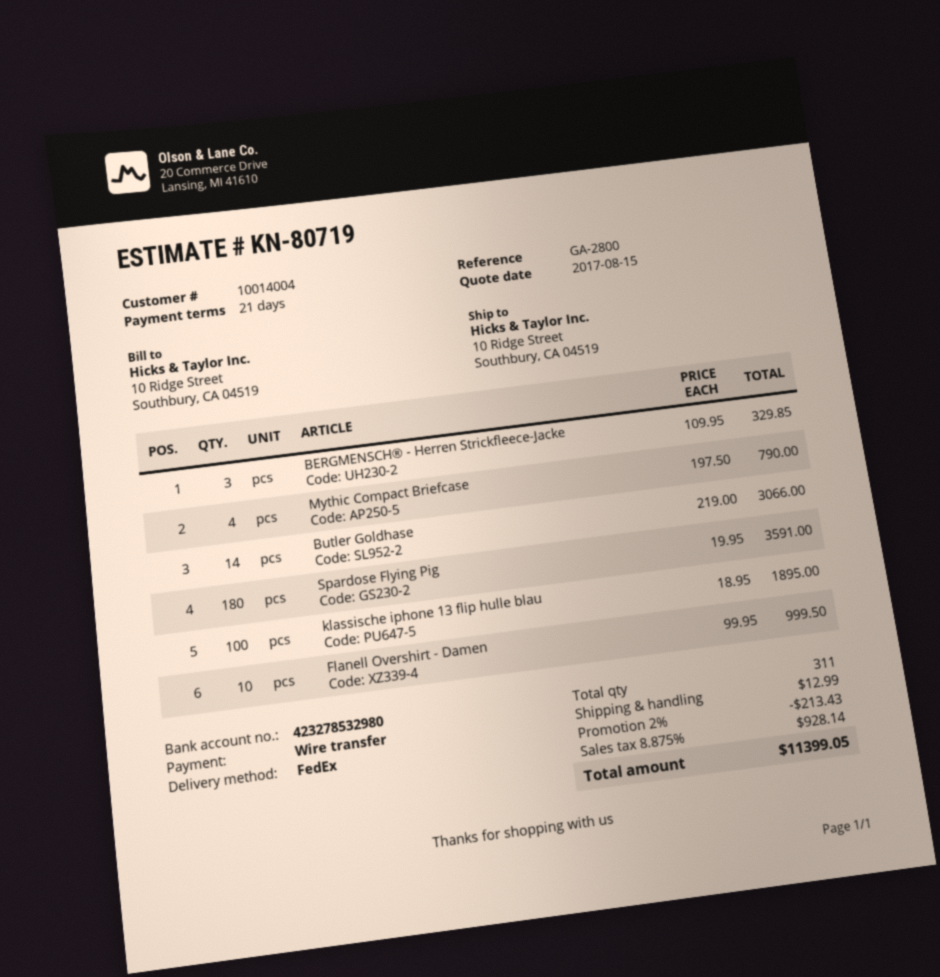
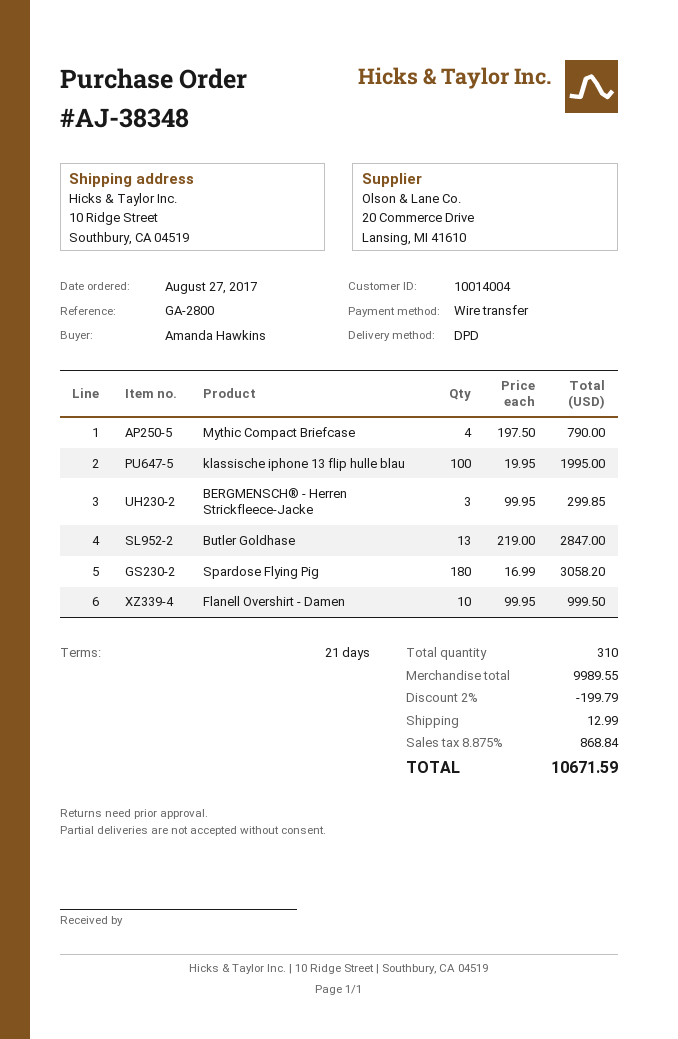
shipping method: FedEx -> DPD
BERGMENSCH® - Herren Strickfleece-Jacke: 3 x 109.95 = 329.85 -> 3 x 99.95 = 299.85
Butler Goldhase: 14 x 219.00 = 3066.00 -> 13 x 219.00 = 2847.00
Spardose Flying Pig: 180 x 19.95 = 3591.00 -> 180 x 16.99 = 3058.20
klassische iphone 13 flip hulle blau: 100 x 18.95 = 1895.00 -> 100 x 19.95 = 1995.00
total quantity: 311 -> 310
discount: 2% = 213.43 -> 2% = 199.79
tax: 8.875% = 928.14 -> 8.875% = 868.84
total: 11399.05 -> 10671.59

